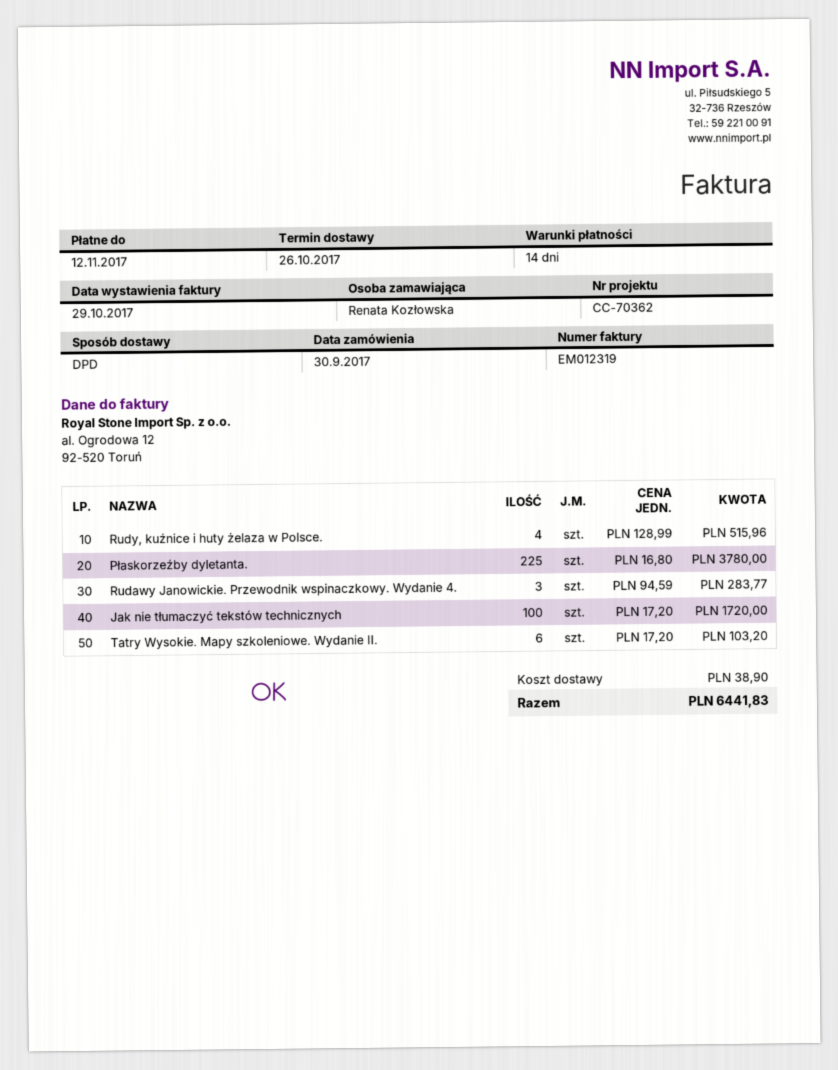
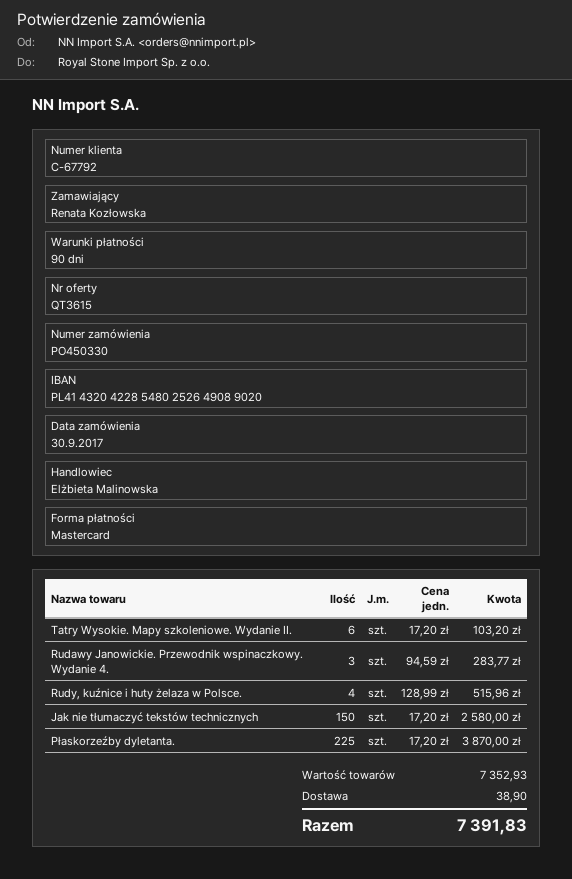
payment terms: 14 days -> 90 days
Płaskorzeźby dyletanta.: 225 x 16.80 = 3780.00 -> 225 x 17.20 = 3870.00
Jak nie tłumaczyć tekstów technicznych: 100 x 17.20 = 1720.00 -> 150 x 17.20 = 2580.00
total: 6441.83 -> 7391.83

